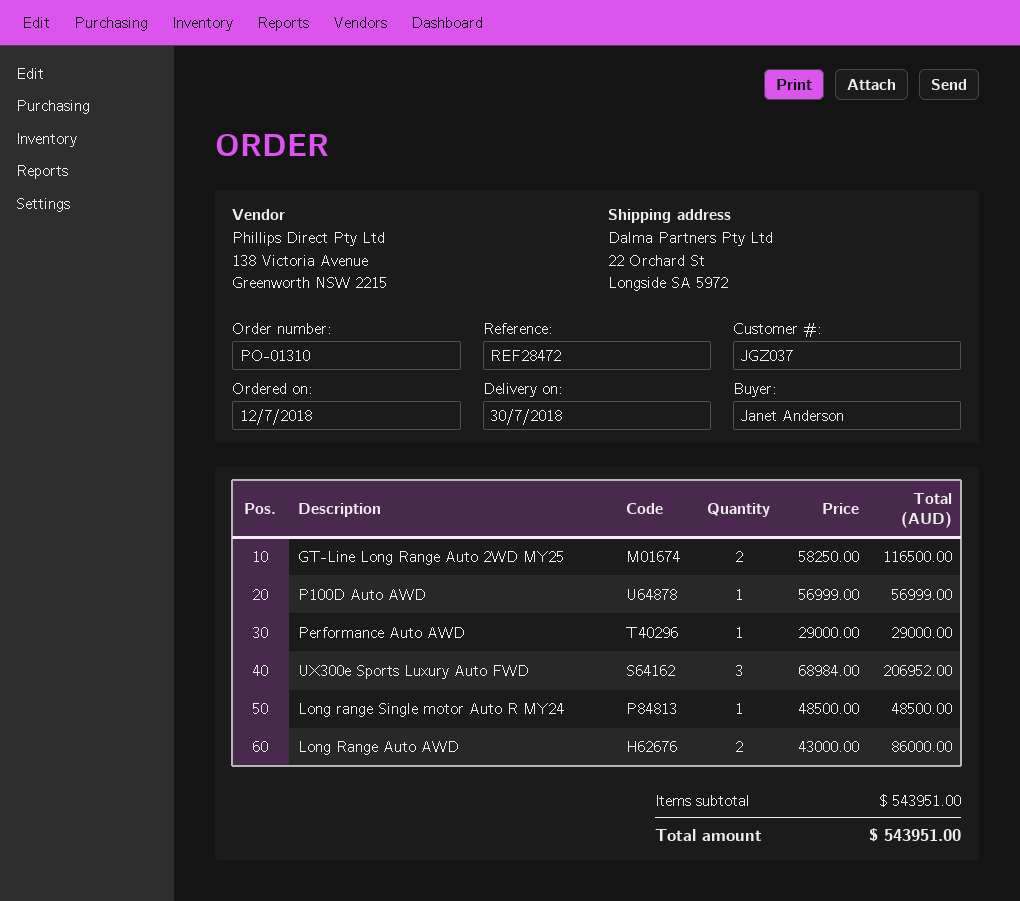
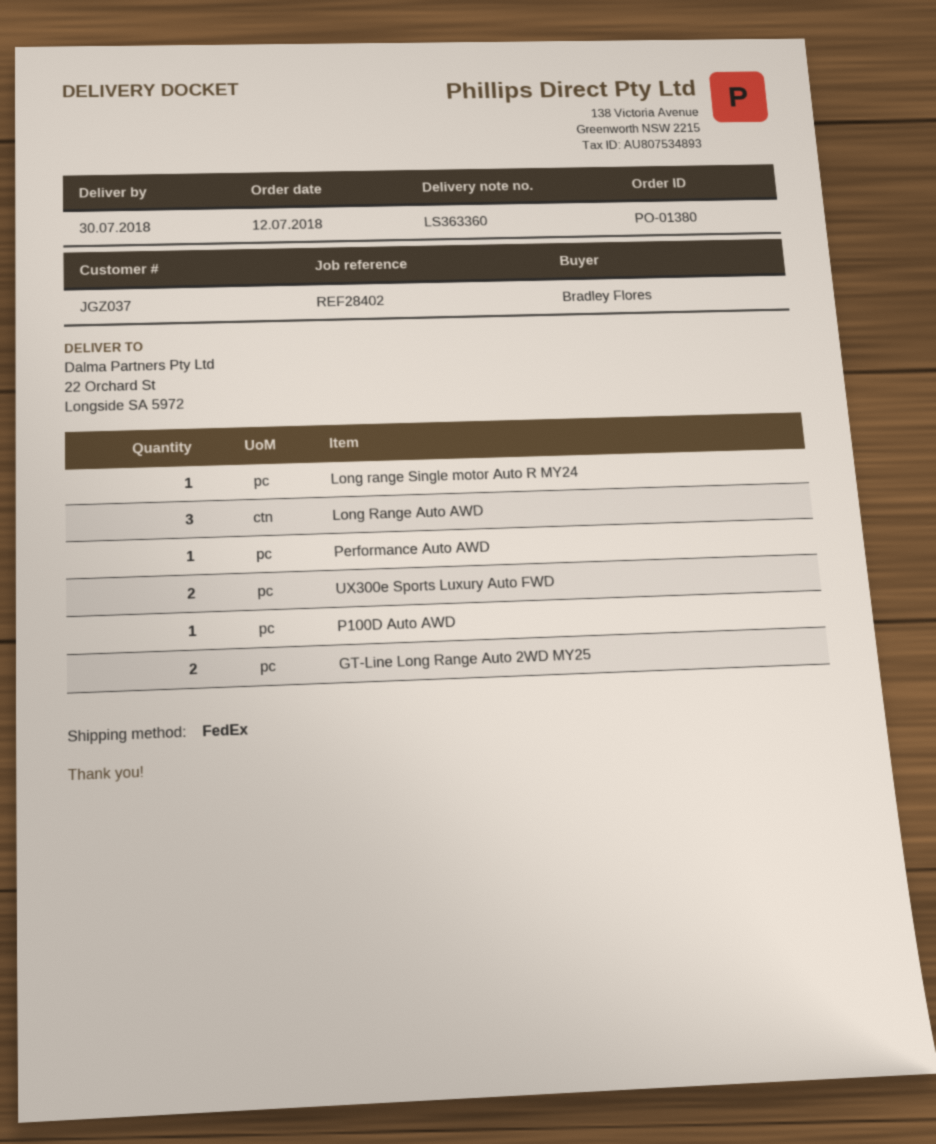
order number: PO-01310 -> PO-01380
reference: REF28472 -> REF28402
ordered by: Janet Anderson -> Bradley Flores
UX300e Sports Luxury Auto FWD: 3 -> 2
Long Range Auto AWD: 2 -> 3

